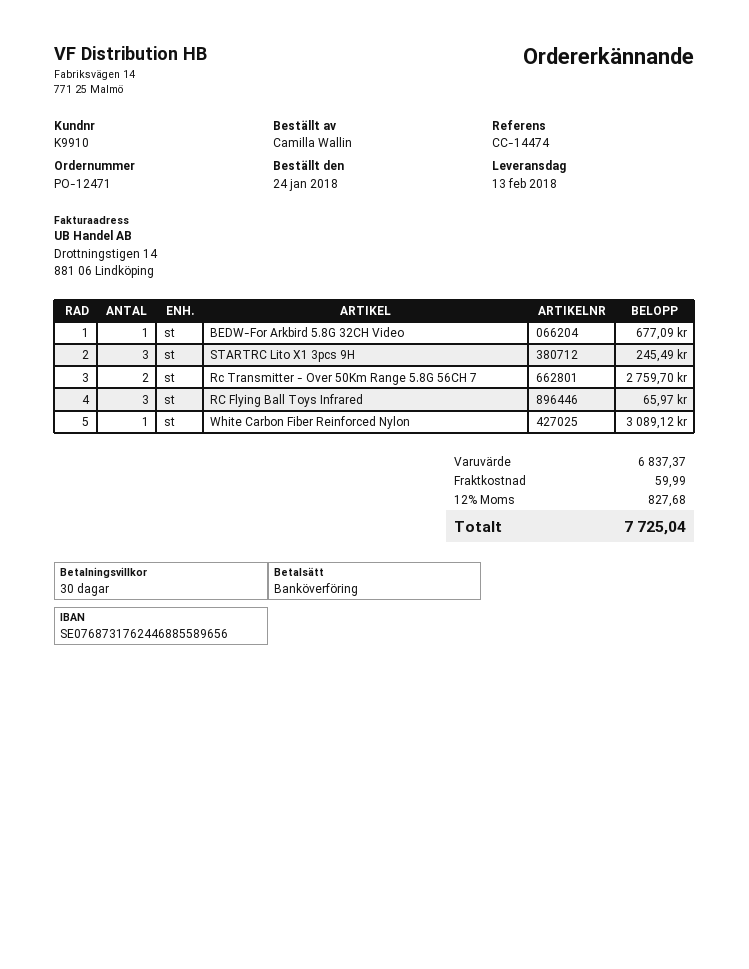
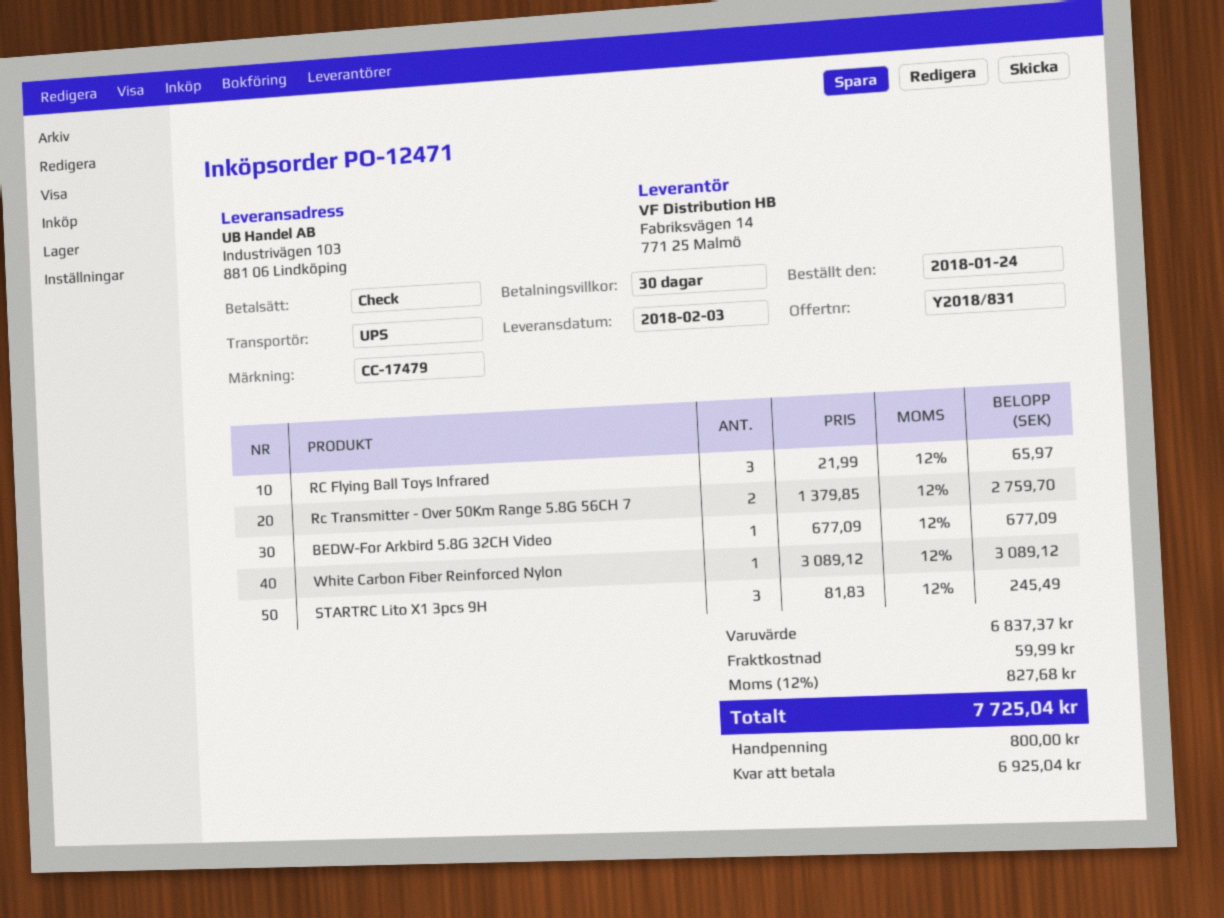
delivery date: 2018-02-13 -> 2018-02-03
reference: CC-14474 -> CC-17479
payment method: bank transfer -> cheque

